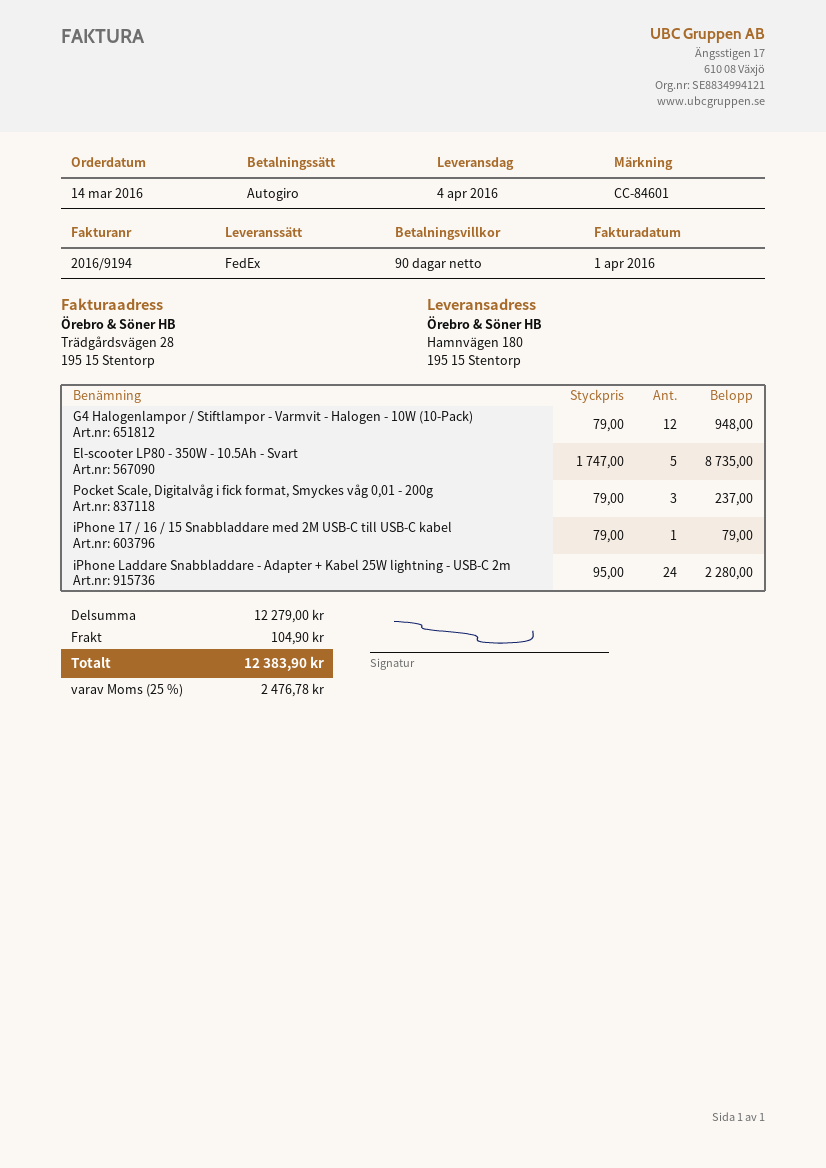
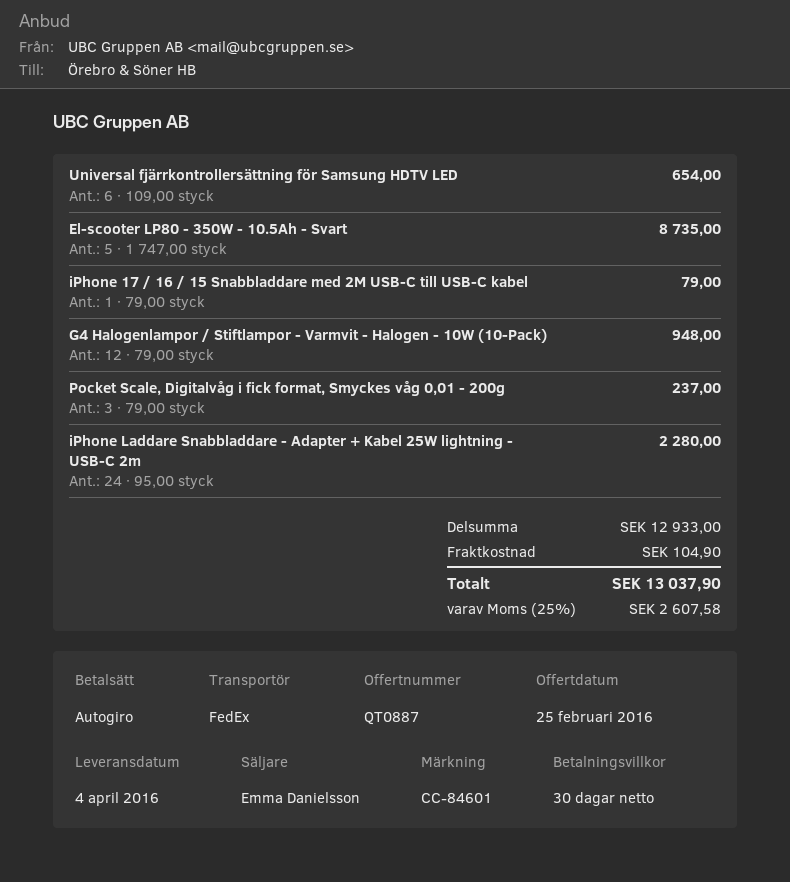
payment terms: 90 days -> 30 days
Universal fjärrkontrollersättning för Samsung HDTV LED: none -> 6 x 109.00 = 654.00
subtotal: 12279.00 -> 12933.00
tax: 25% = 2476.78 -> 25% = 2607.58
total: 12383.90 -> 13037.90

